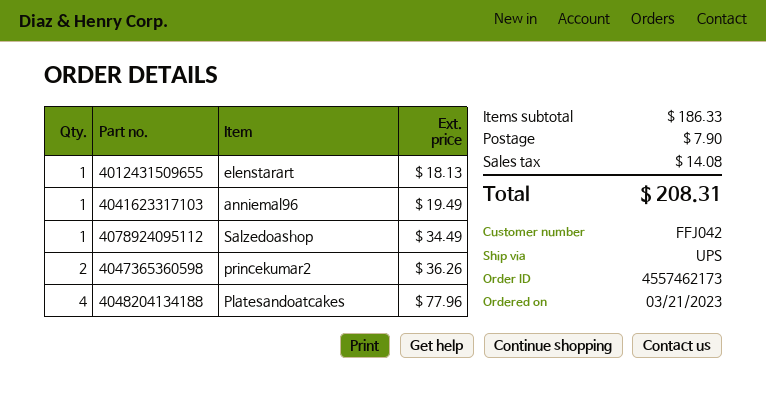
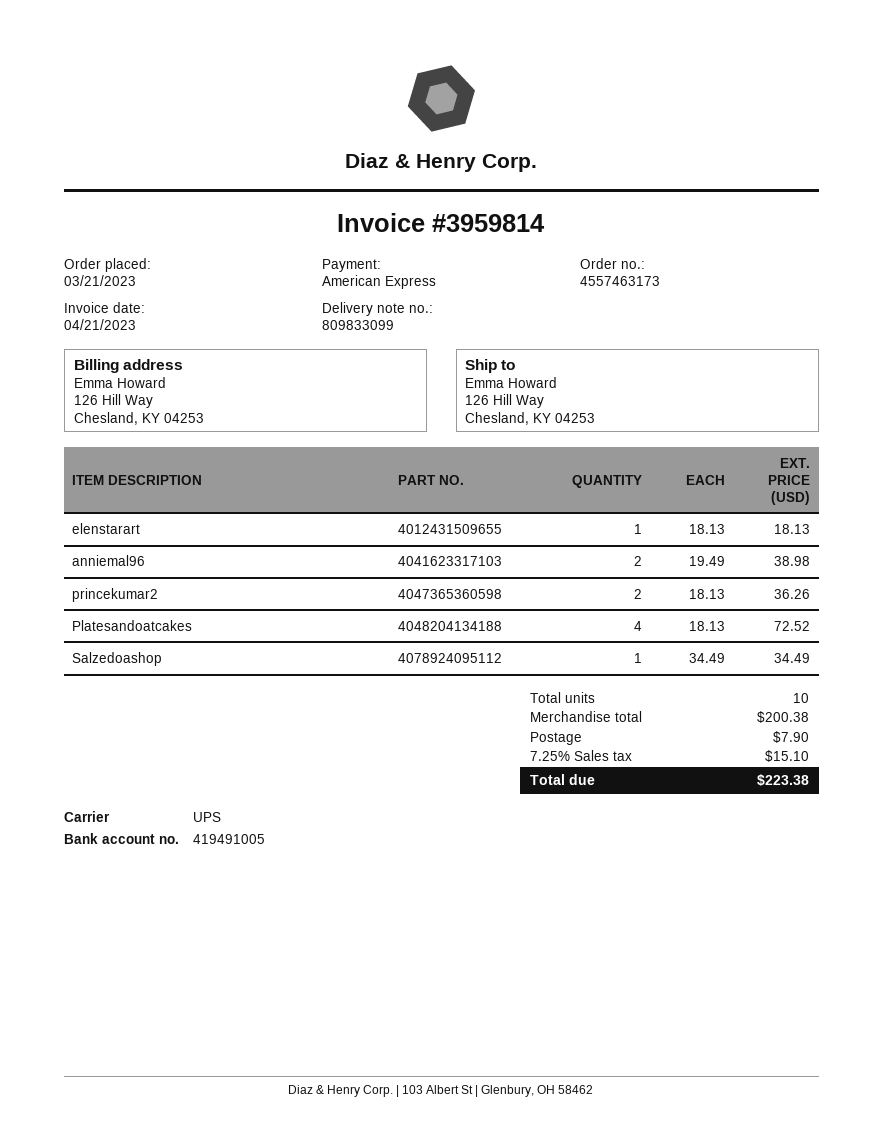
order number: 4557462173 -> 4557463173
anniemal96: 1 for 19.49 -> 2 for 38.98
Platesandoatcakes: 4 for 77.96 -> 4 for 72.52
subtotal: 186.33 -> 200.38
tax: 14.08 -> 15.10
total: 208.31 -> 223.38

